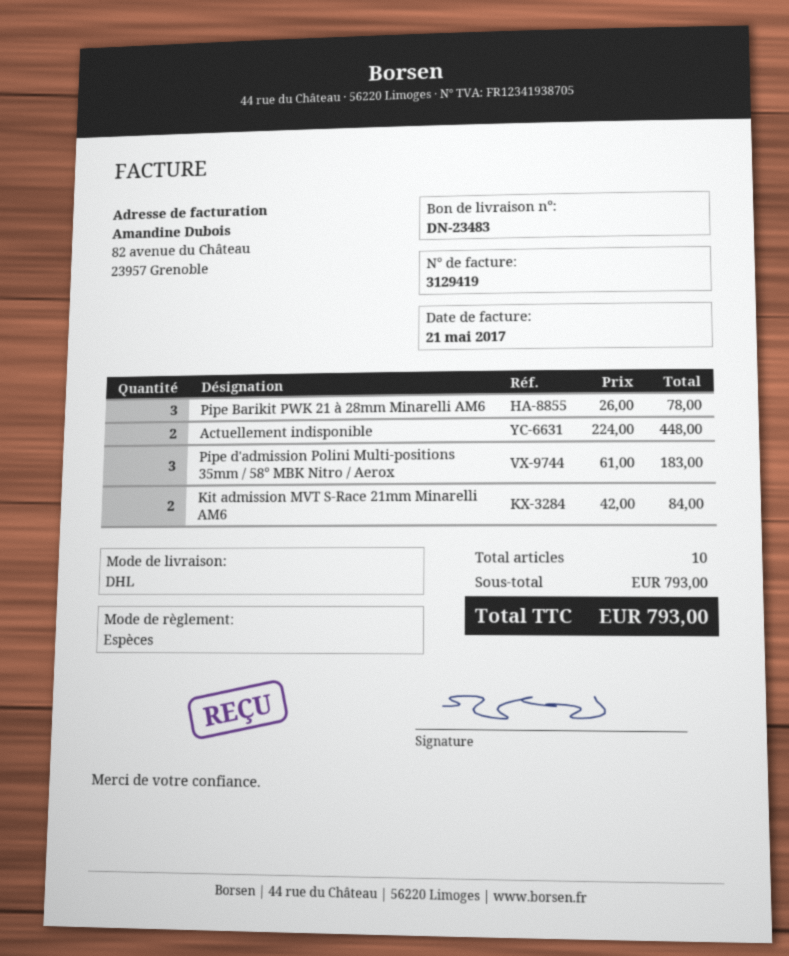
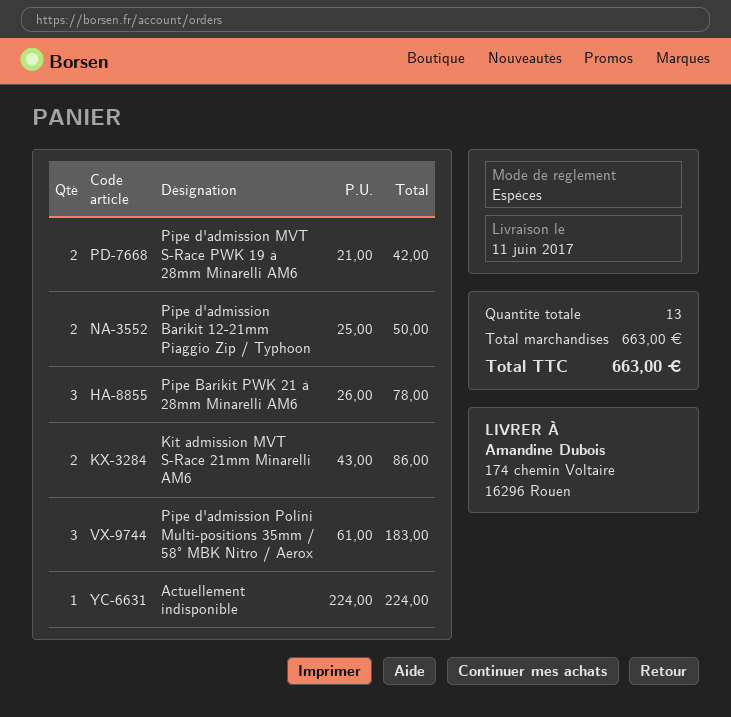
Actuellement indisponible: 2 x 224.00 = 448.00 -> 1 x 224.00 = 224.00
Kit admission MVT S-Race 21mm Minarelli AM6: 2 x 42.00 = 84.00 -> 2 x 43.00 = 86.00
Pipe d'admission MVT S-Race PWK 19 à 28mm Minarelli AM6: none -> 2 x 21.00 = 42.00
Pipe d'admission Barikit 12-21mm Piaggio Zip / Typhoon: none -> 2 x 25.00 = 50.00
total quantity: 10 -> 13
subtotal: 793.00 -> 663.00
total: 793.00 -> 663.00

